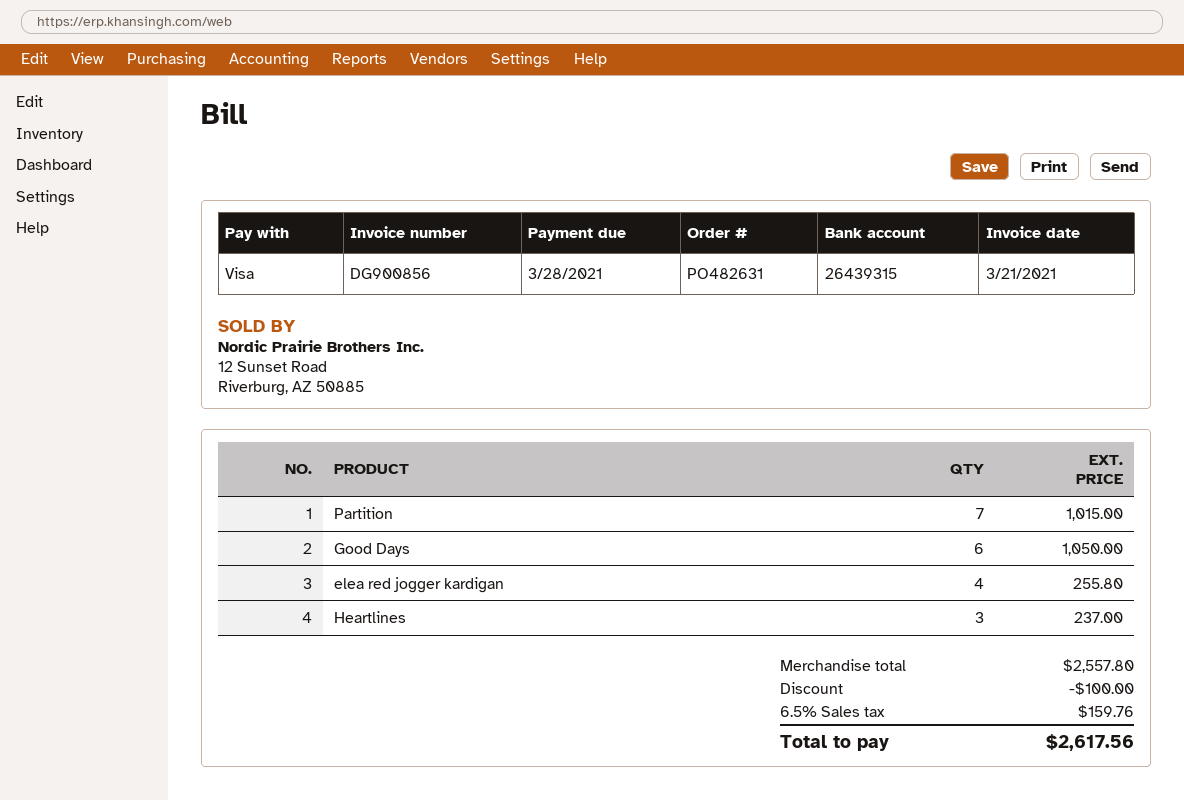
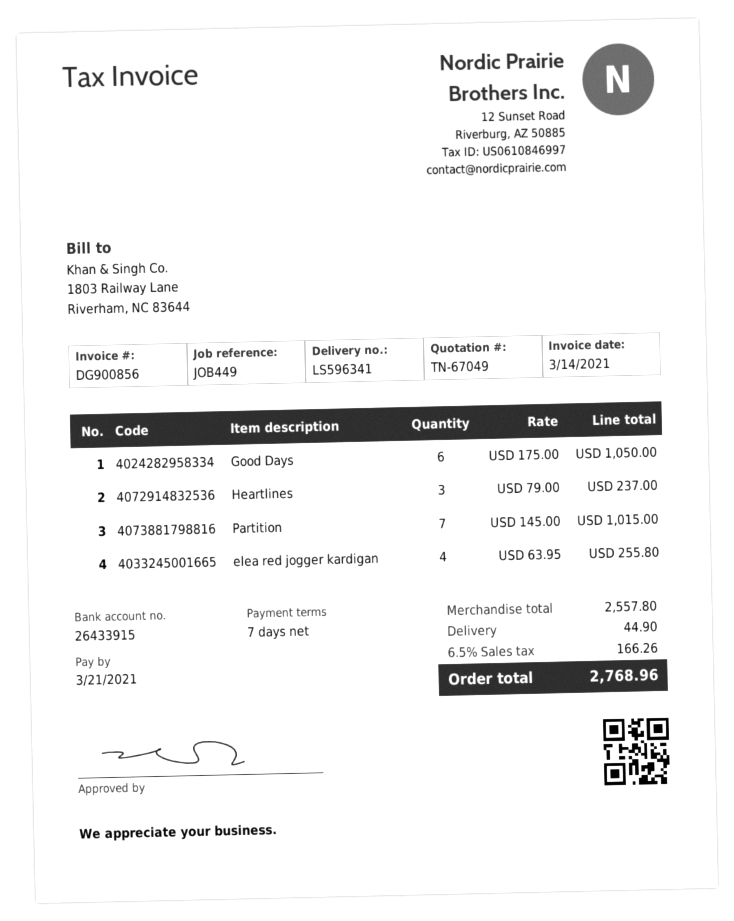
invoice date: 2021-03-21 -> 2021-03-14
due date: 2021-03-28 -> 2021-03-21
bank account: 26439315 -> 26433915
discount: 100.00 -> none
shipping: none -> 44.90
tax: 6.5% = 159.76 -> 6.5% = 166.26
total: 2617.56 -> 2768.96

